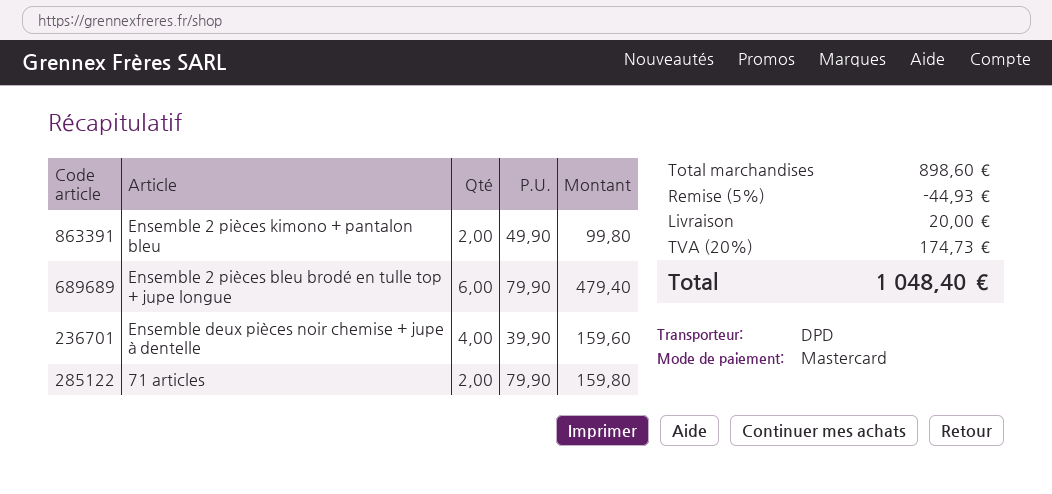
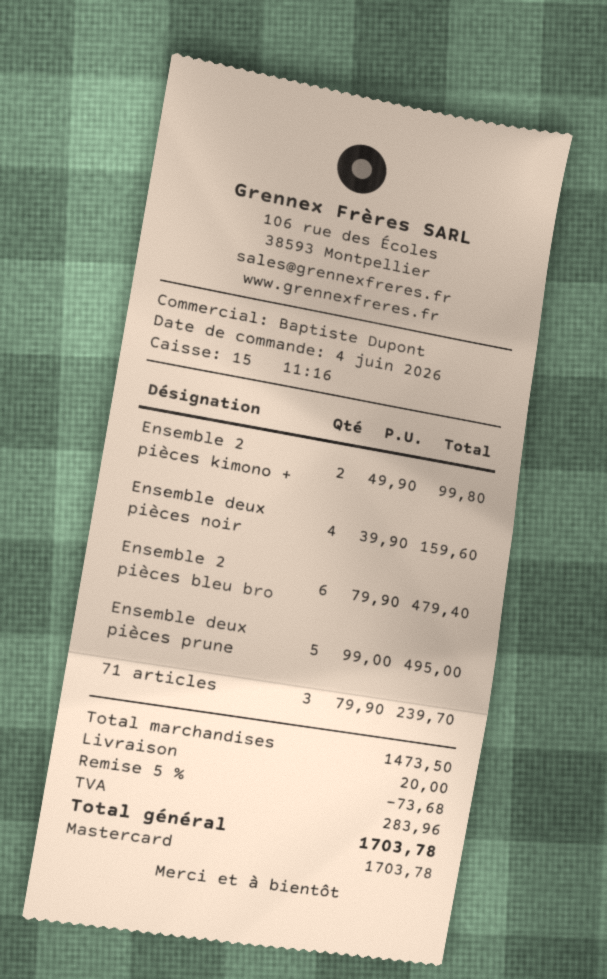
71 articles: 2 x 79.90 = 159.80 -> 3 x 79.90 = 239.70
Ensemble deux pièces prune: none -> 5 x 99.00 = 495.00
subtotal: 898.60 -> 1473.50
discount: 5% = 44.93 -> 5% = 73.68
tax: 174.73 -> 283.96
total: 1048.40 -> 1703.78

